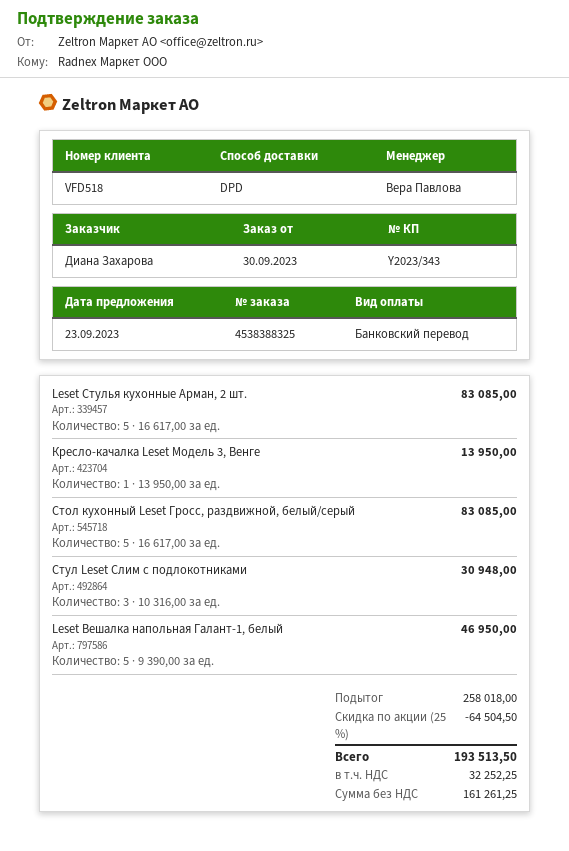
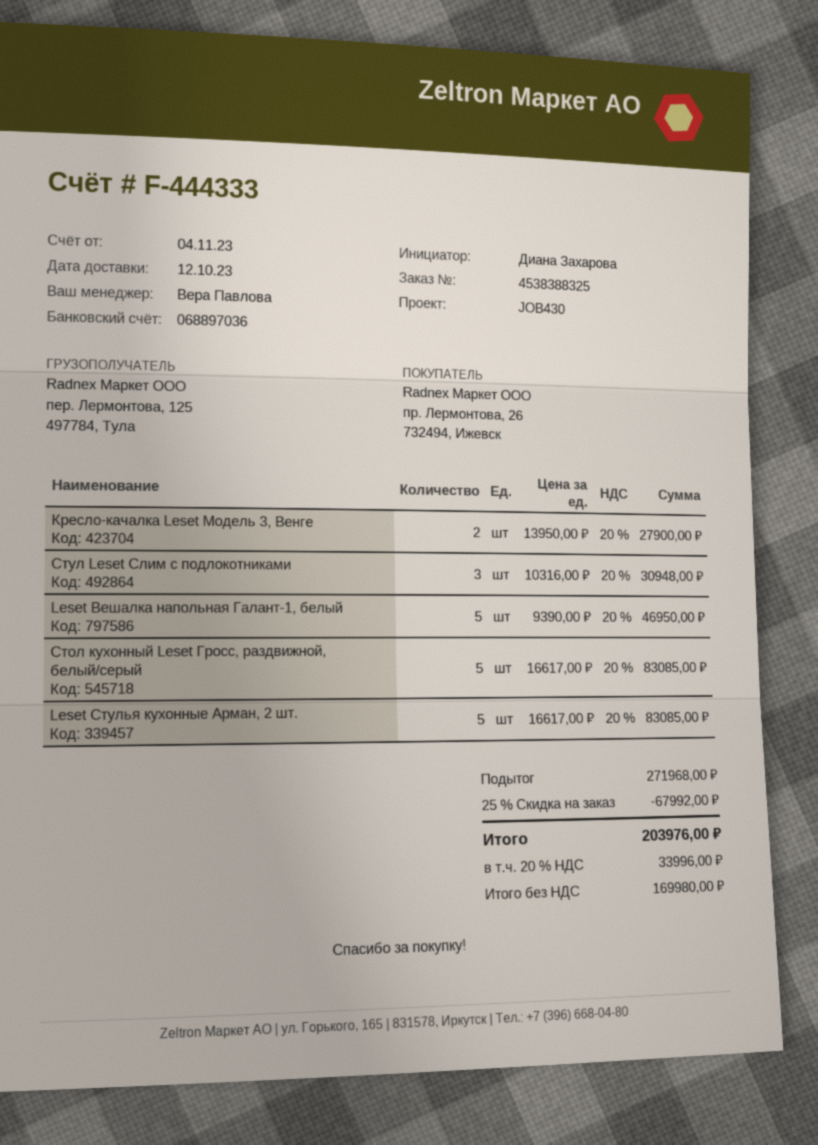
Кресло-качалка Leset Модель 3, Венге: 1 x 13950.00 = 13950.00 -> 2 x 13950.00 = 27900.00
subtotal: 258018.00 -> 271968.00
discount: 25% = 64504.50 -> 25% = 67992.00
net: 161261.25 -> 169980.00
tax: 32252.25 -> 33996.00
total: 193513.50 -> 203976.00

